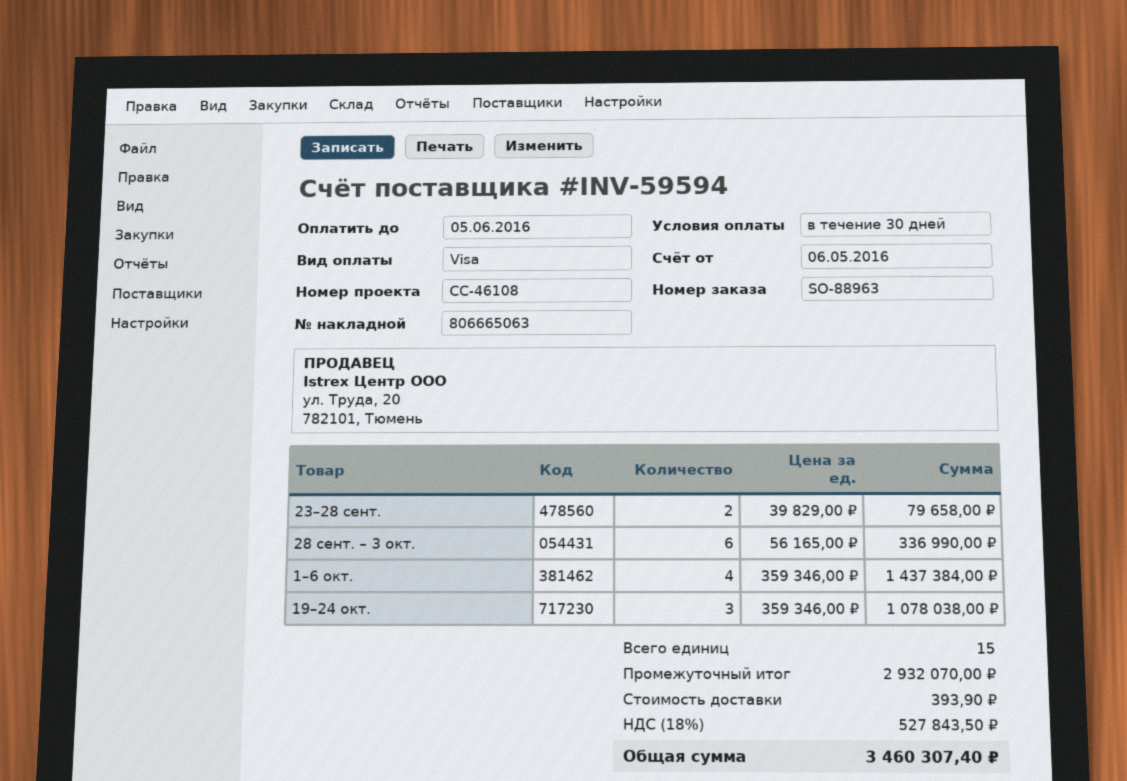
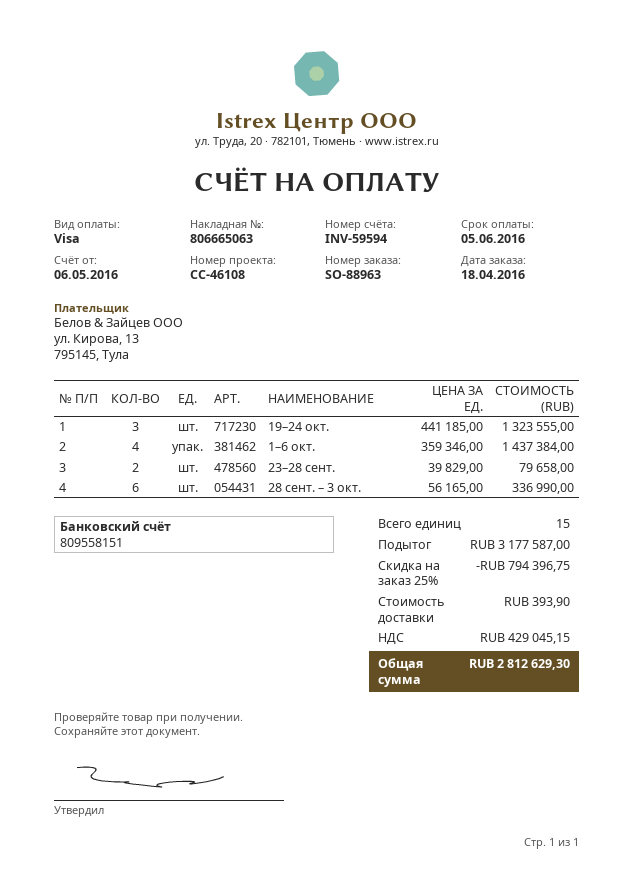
19–24 окт.: 3 x 359346.00 = 1078038.00 -> 3 x 441185.00 = 1323555.00
subtotal: 2932070.00 -> 3177587.00
discount: none -> 25% = 794396.75
tax: 527843.50 -> 429045.15
total: 3460307.40 -> 2812629.30

